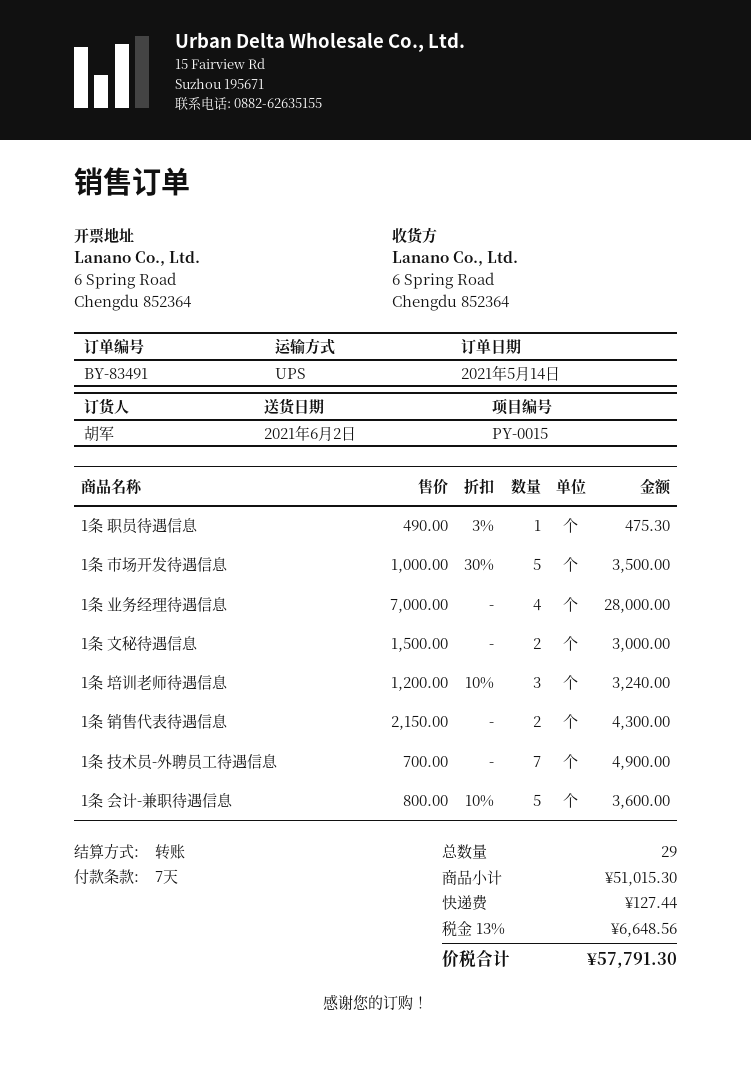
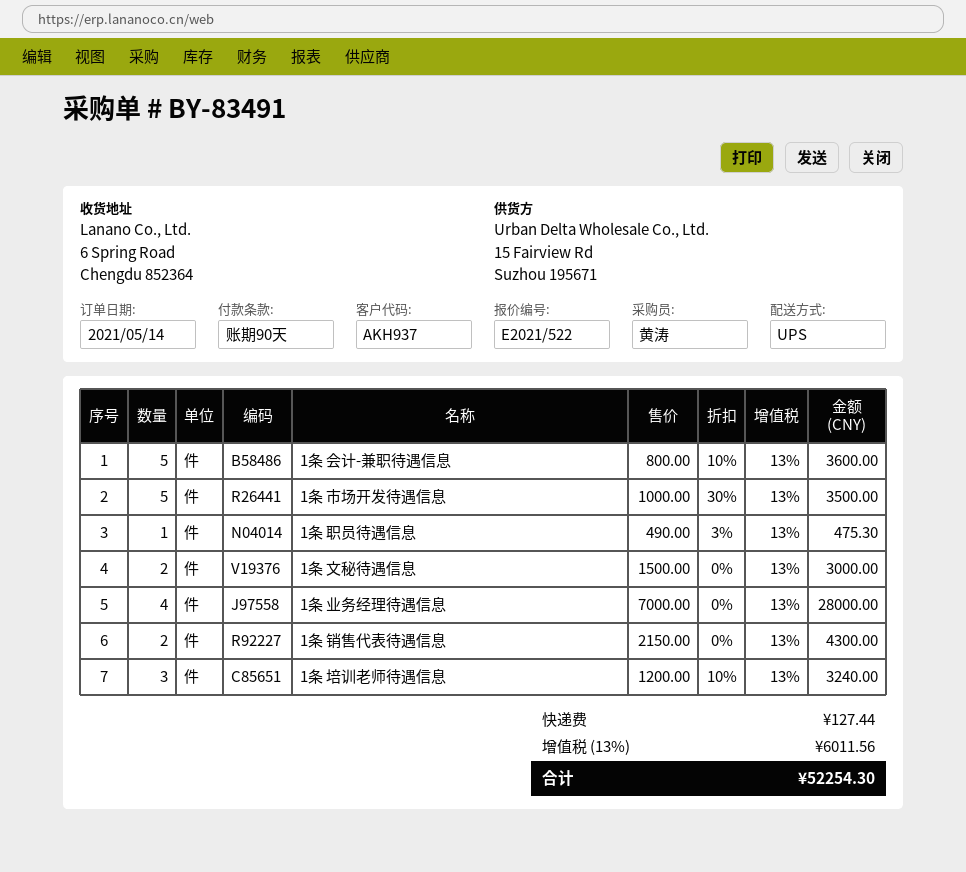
payment terms: 7 days -> 90 days
ordered by: 胡军 -> 黄涛
1条 技术员-外聘员工待遇信息: 7 x 700.00 = 4900.00 -> none
tax: 13% = 6648.56 -> 13% = 6011.56
total: 57791.30 -> 52254.30

